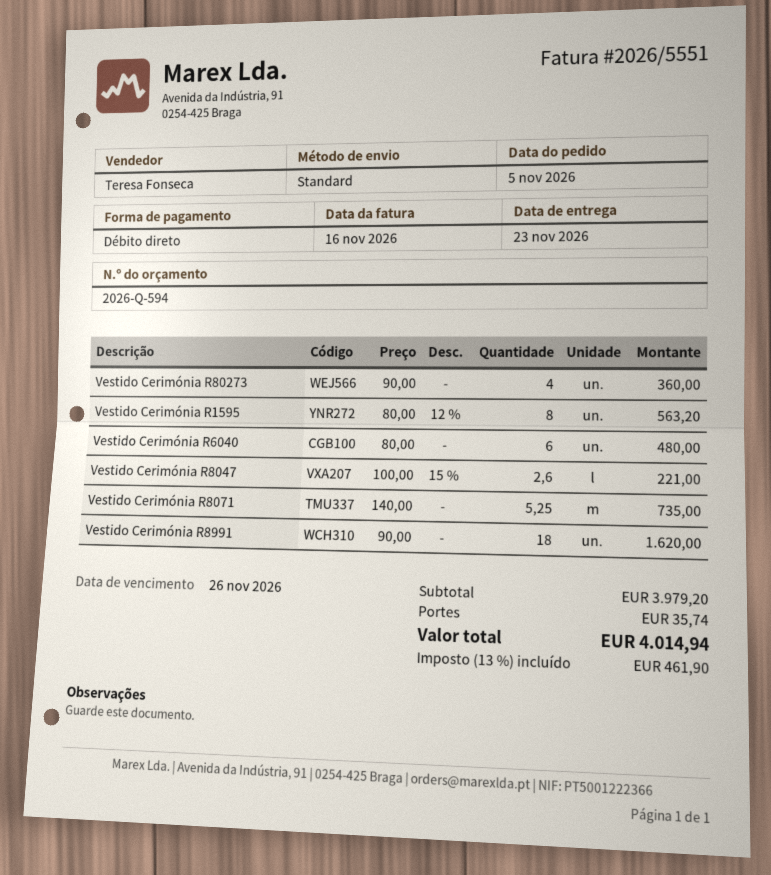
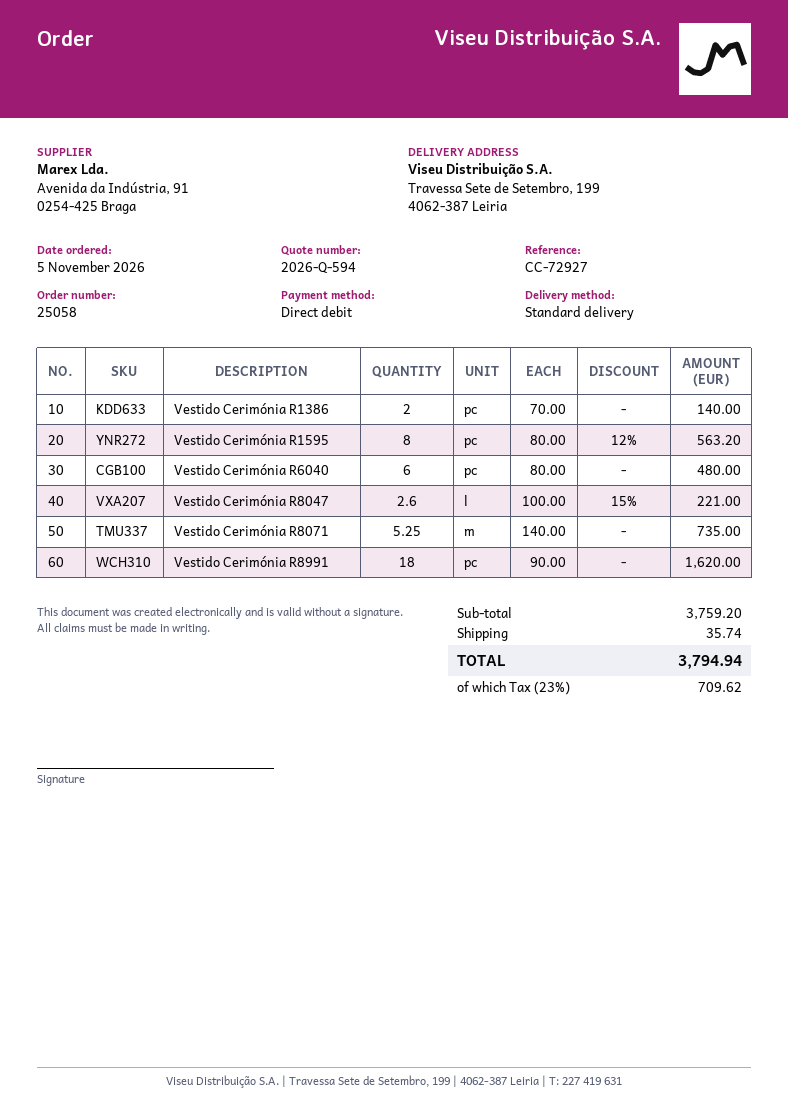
Vestido Cerimónia R80273: 4 x 90.00 = 360.00 -> none
Vestido Cerimónia R1386: none -> 2 x 70.00 = 140.00
subtotal: 3979.20 -> 3759.20
tax: 13% = 461.90 -> 23% = 709.62
total: 4014.94 -> 3794.94

